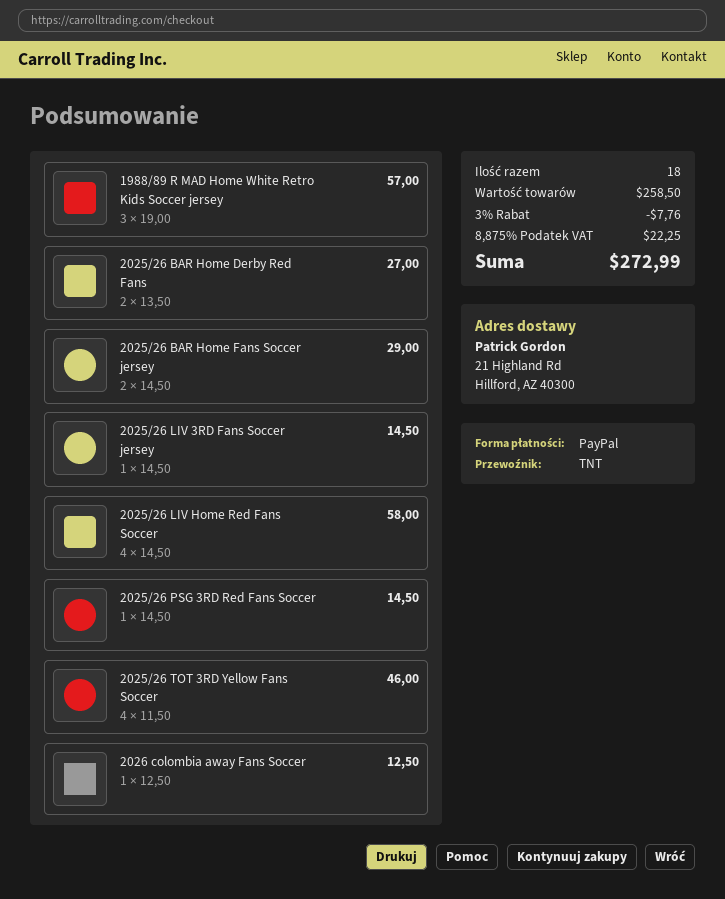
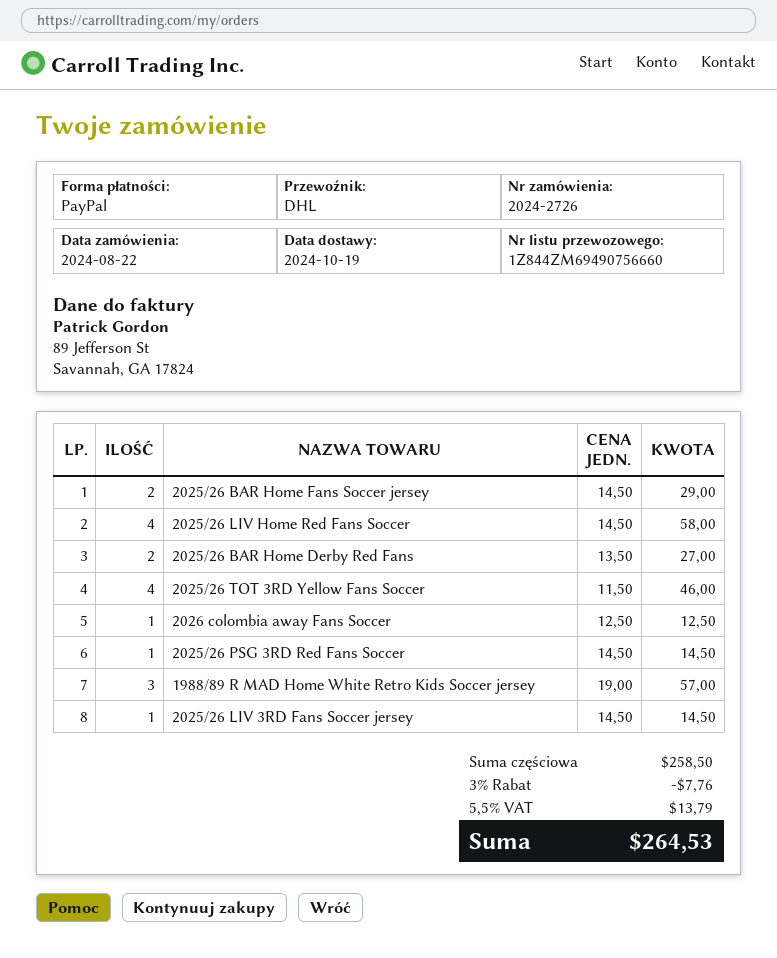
shipping method: TNT -> DHL
tax: 8.875% = 22.25 -> 5.5% = 13.79
total: 272.99 -> 264.53

